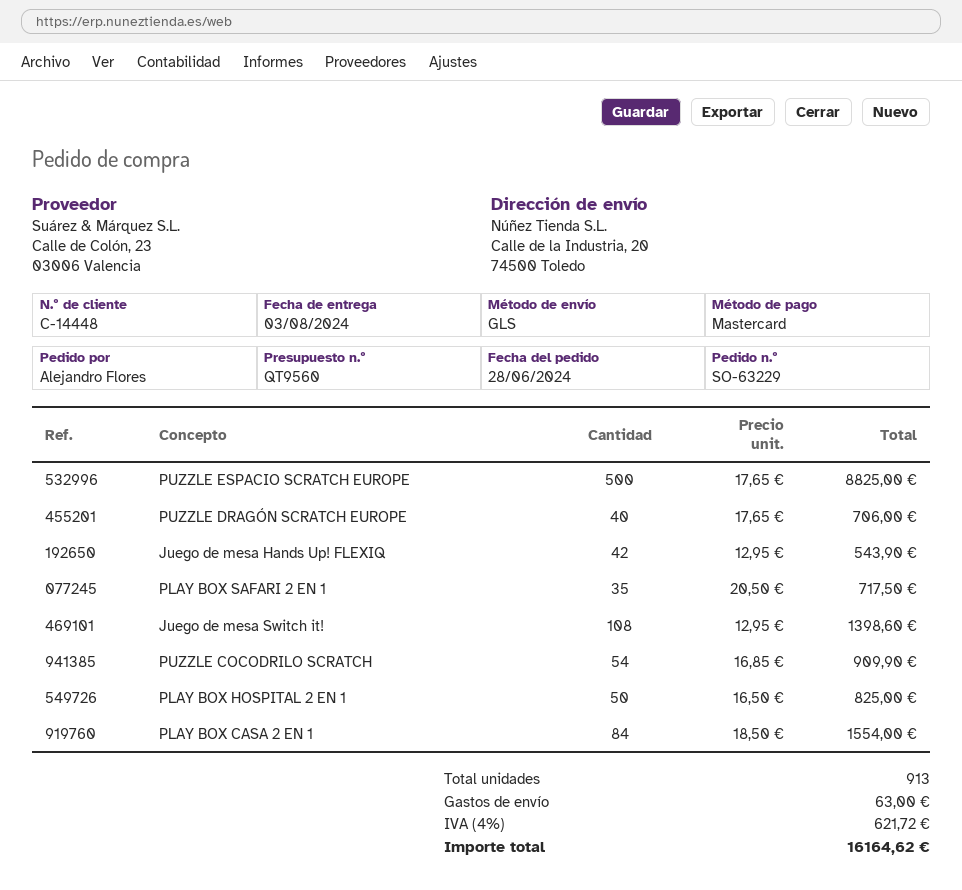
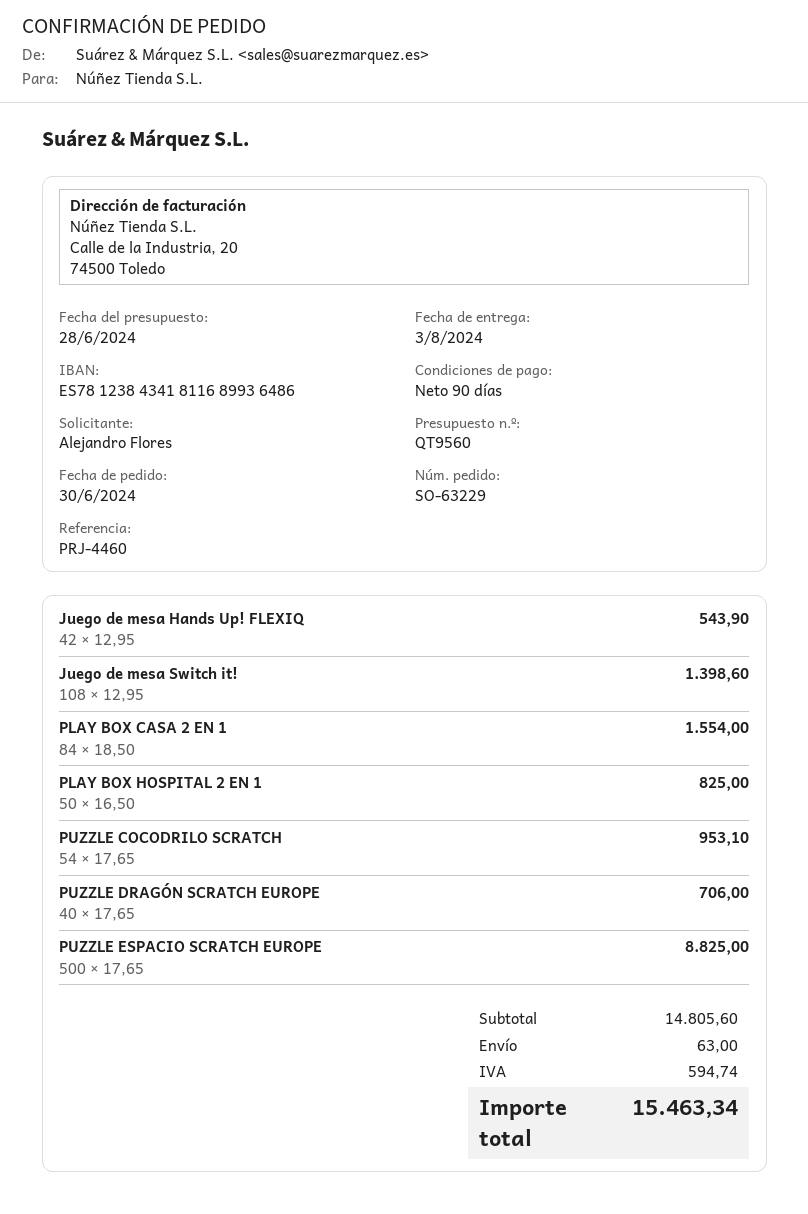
order date: 2024-06-28 -> 2024-06-30
PLAY BOX SAFARI 2 EN 1: 35 x 20.50 = 717.50 -> none
PUZZLE COCODRILO SCRATCH: 54 x 16.85 = 909.90 -> 54 x 17.65 = 953.10
tax: 621.72 -> 594.74
total: 16164.62 -> 15463.34

